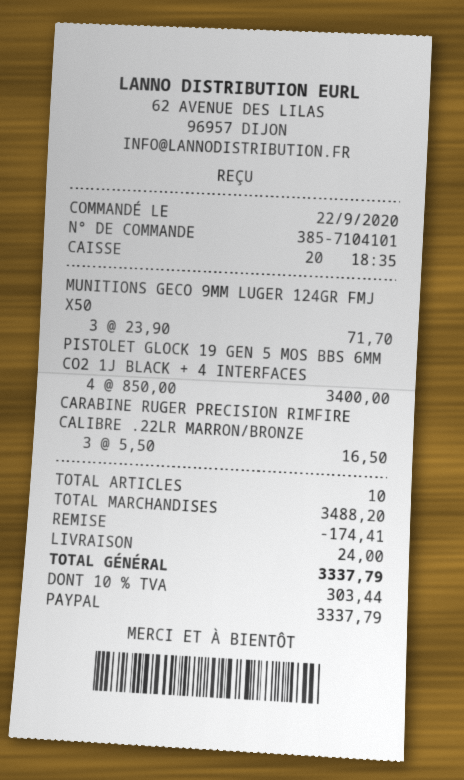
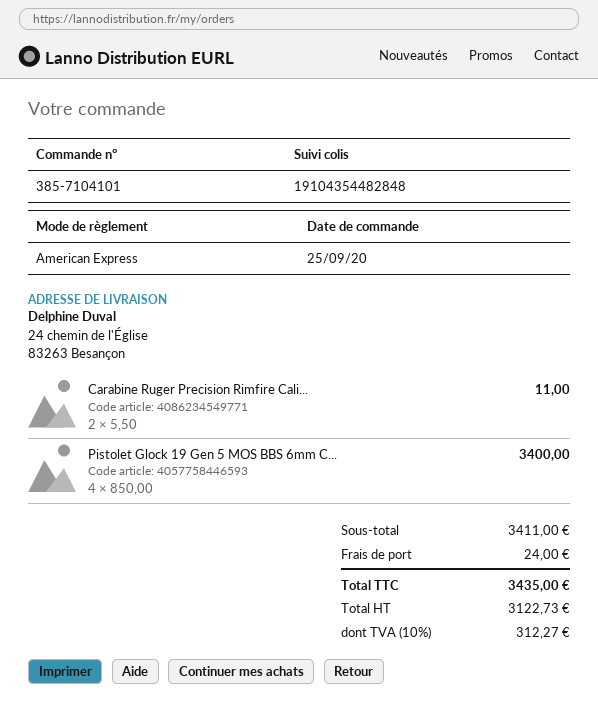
order date: 2020-09-22 -> 2020-09-25
payment method: PayPal -> American Express
MUNITIONS GECO 9MM LUGER 124GR FMJ X50: 3 x 23.90 = 71.70 -> none
CARABINE RUGER PRECISION RIMFIRE CALIBRE .22LR MARRON/BRONZE: 3 x 5.50 = 16.50 -> 2 x 5.50 = 11.00
subtotal: 3488.20 -> 3411.00
discount: 174.41 -> none
tax: 10% = 303.44 -> 10% = 312.27
total: 3337.79 -> 3435.00

